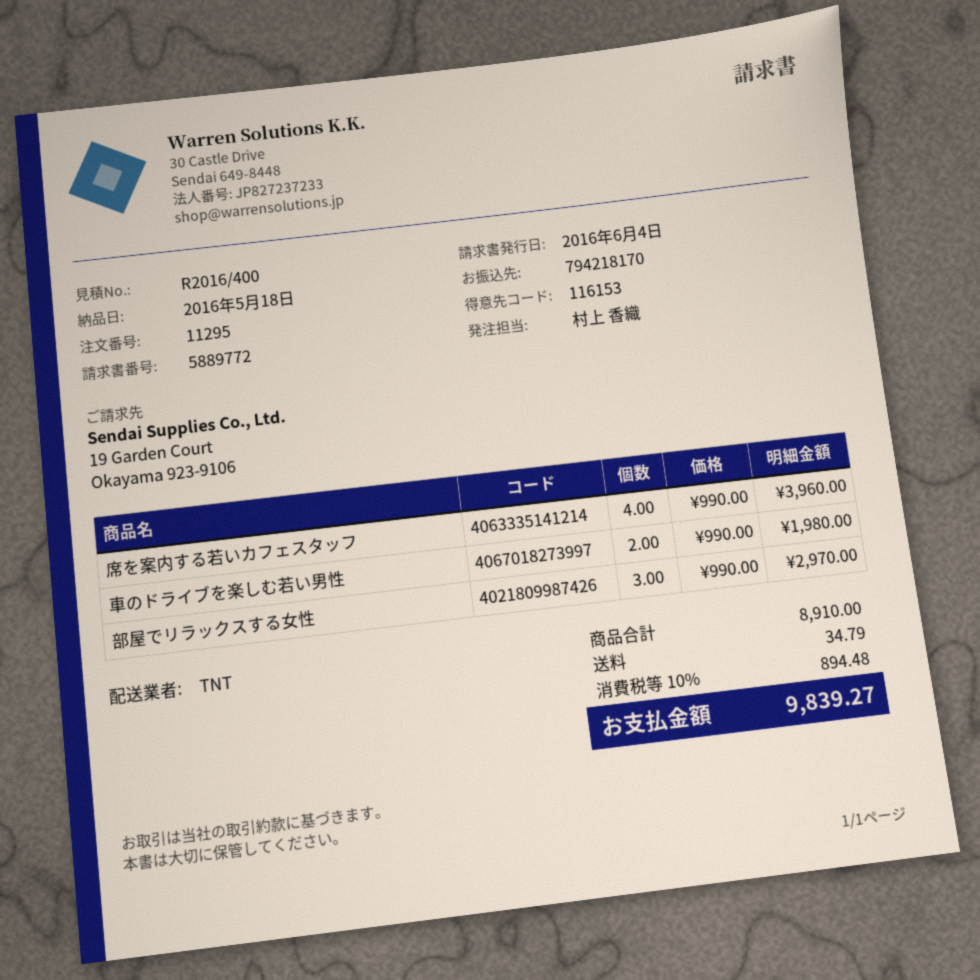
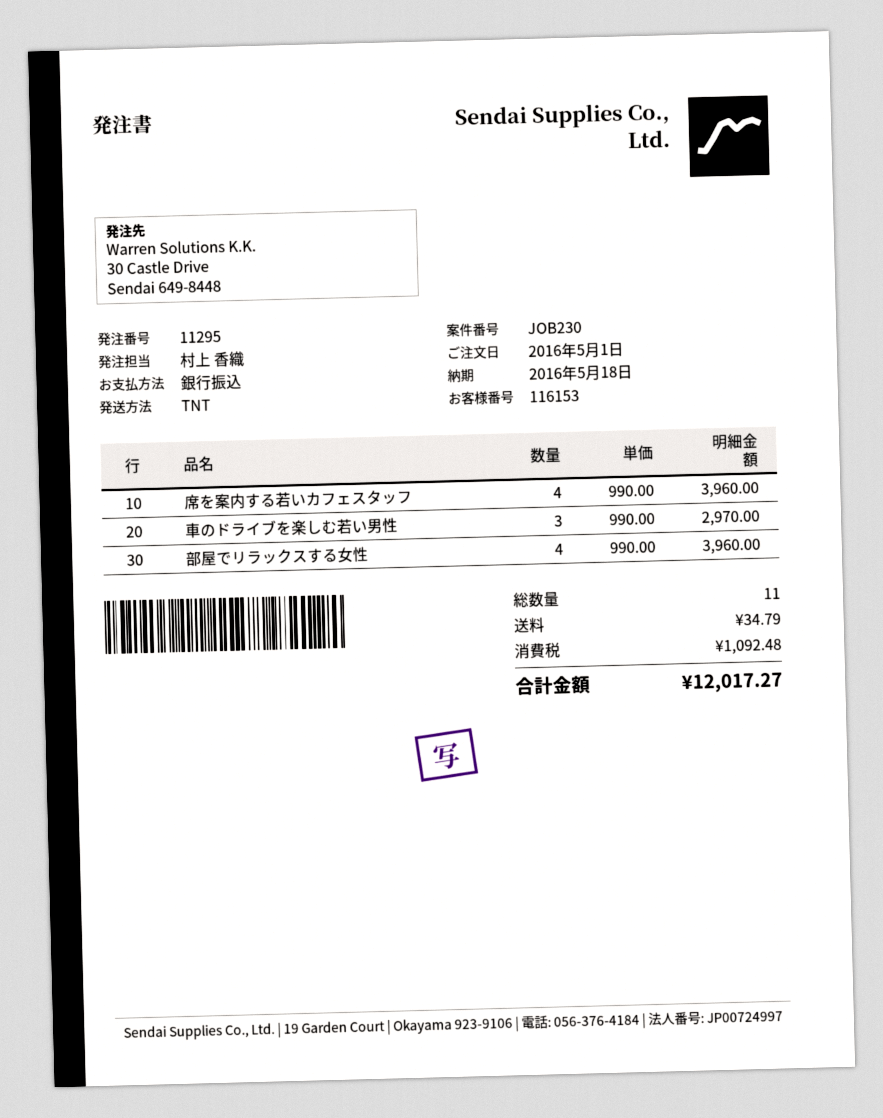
車のドライブを楽しむ若い男性: 2 x 990.00 = 1980.00 -> 3 x 990.00 = 2970.00
部屋でリラックスする女性: 3 x 990.00 = 2970.00 -> 4 x 990.00 = 3960.00
tax: 894.48 -> 1092.48
total: 9839.27 -> 12017.27

